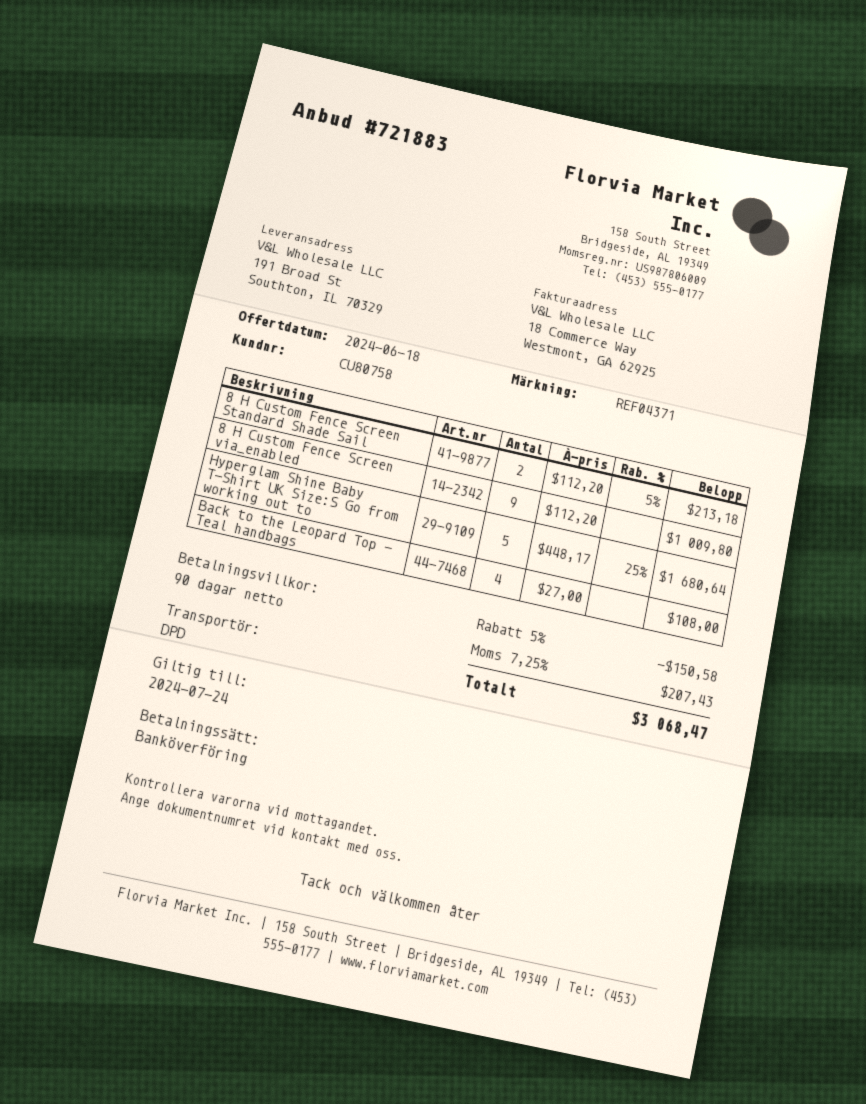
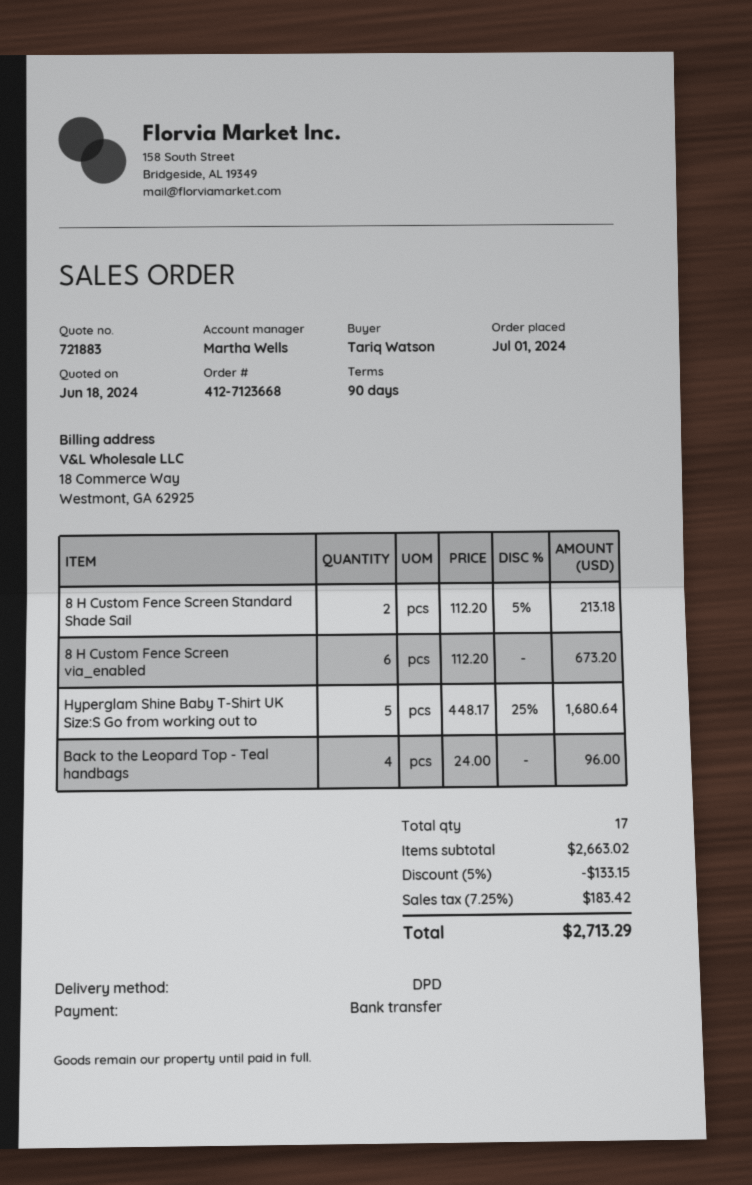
8 H Custom Fence Screen via_enabled: 9 x 112.20 = 1009.80 -> 6 x 112.20 = 673.20
Back to the Leopard Top - Teal handbags: 4 x 27.00 = 108.00 -> 4 x 24.00 = 96.00
discount: 5% = 150.58 -> 5% = 133.15
tax: 7.25% = 207.43 -> 7.25% = 183.42
total: 3068.47 -> 2713.29

